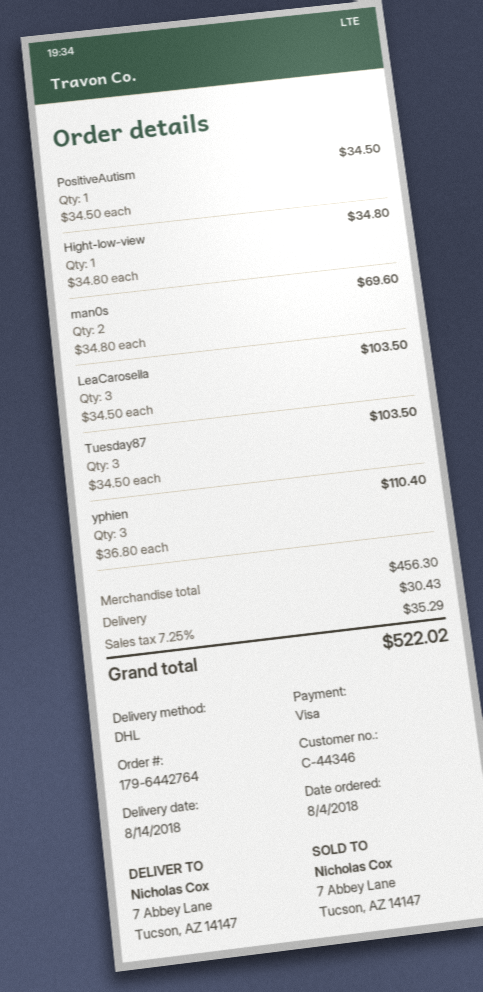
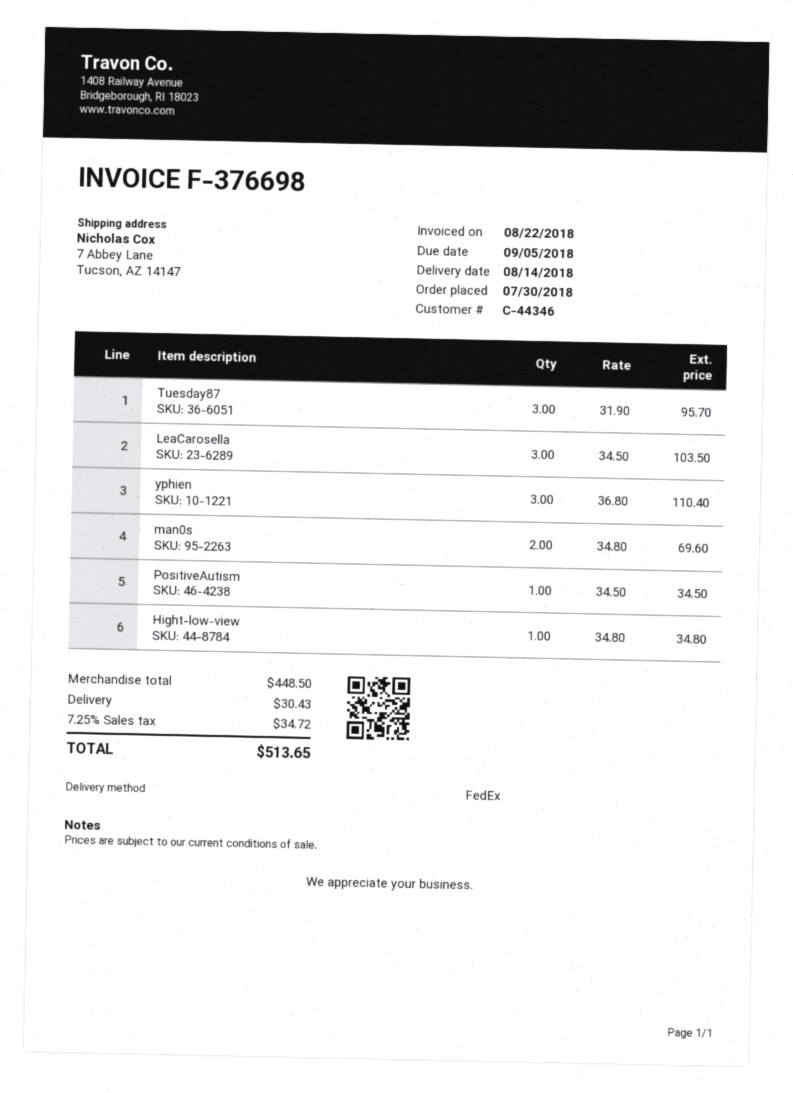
order date: 2018-08-04 -> 2018-07-30
shipping method: DHL -> FedEx
Tuesday87: 3 x 34.50 = 103.50 -> 3 x 31.90 = 95.70
subtotal: 456.30 -> 448.50
tax: 7.25% = 35.29 -> 7.25% = 34.72
total: 522.02 -> 513.65

